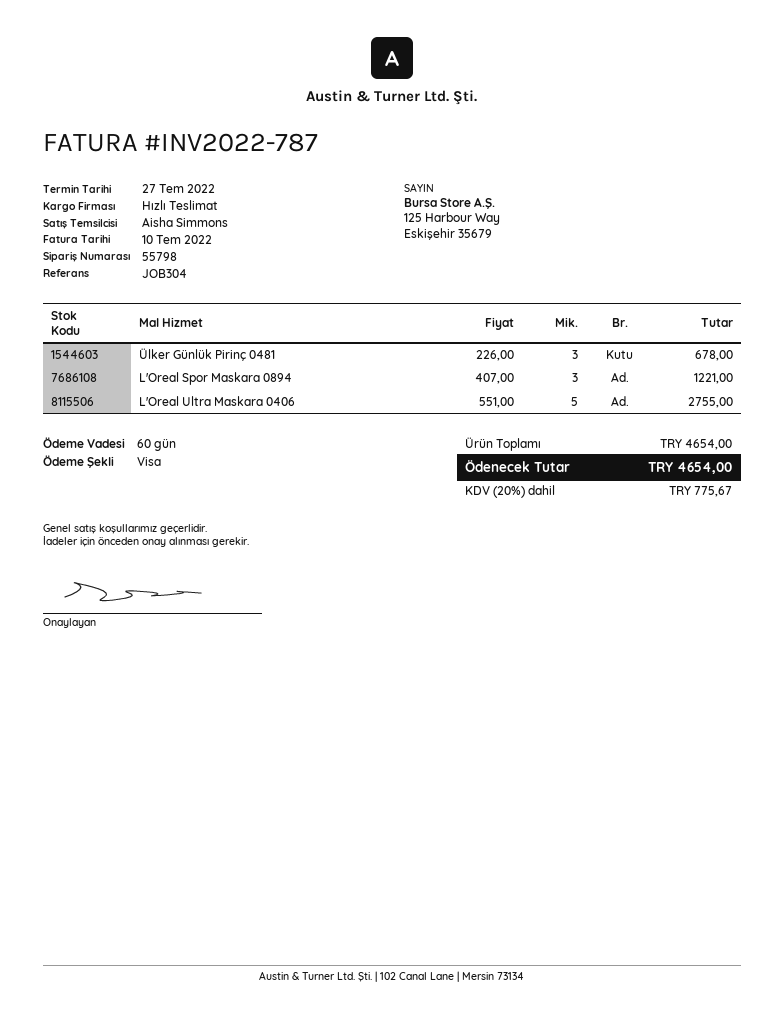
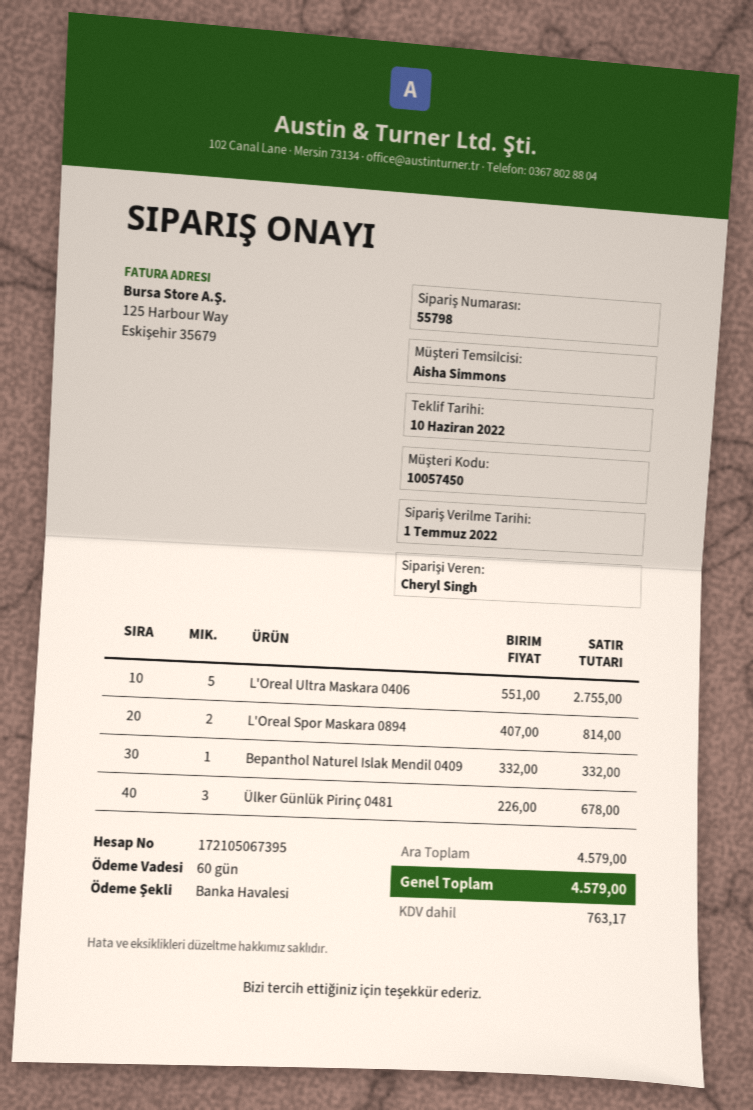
payment method: Visa -> bank transfer
L'Oreal Spor Maskara 0894: 3 x 407.00 = 1221.00 -> 2 x 407.00 = 814.00
Bepanthol Naturel Islak Mendil 0409: none -> 1 x 332.00 = 332.00
subtotal: 4654.00 -> 4579.00
tax: 775.67 -> 763.17
total: 4654.00 -> 4579.00

